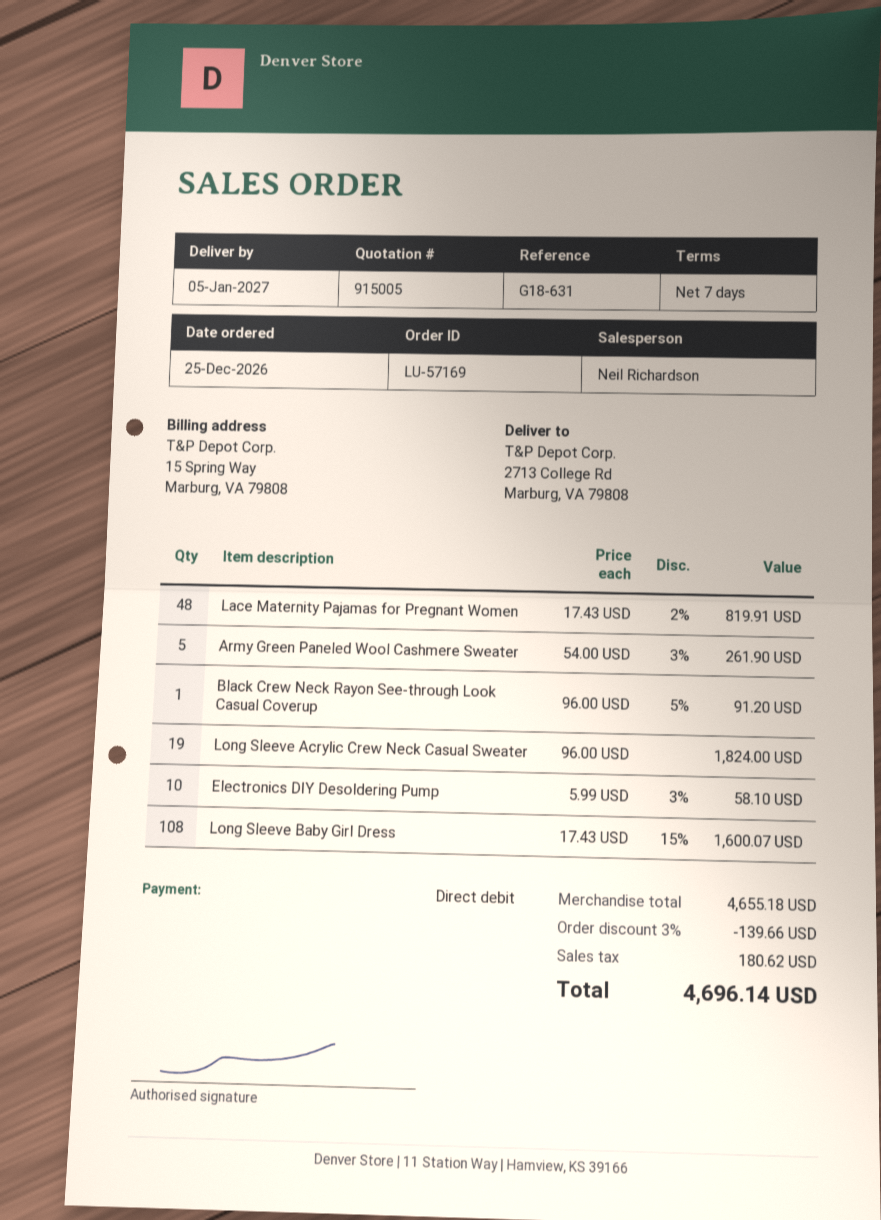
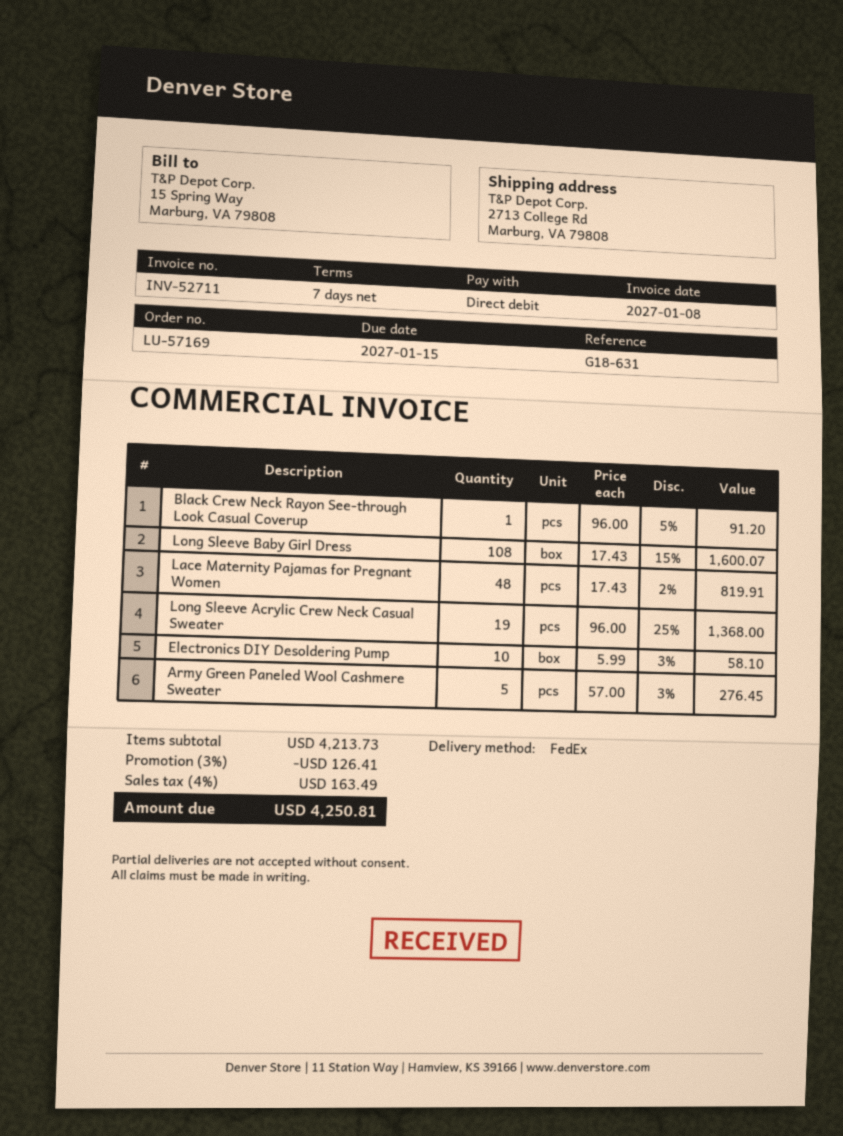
Army Green Paneled Wool Cashmere Sweater: 5 x 54.00 - 3% = 261.90 -> 5 x 57.00 - 3% = 276.45
Long Sleeve Acrylic Crew Neck Casual Sweater: 19 x 96.00 = 1824.00 -> 19 x 96.00 - 25% = 1368.00
subtotal: 4655.18 -> 4213.73
discount: 3% = 139.66 -> 3% = 126.41
tax: 180.62 -> 163.49
total: 4696.14 -> 4250.81

